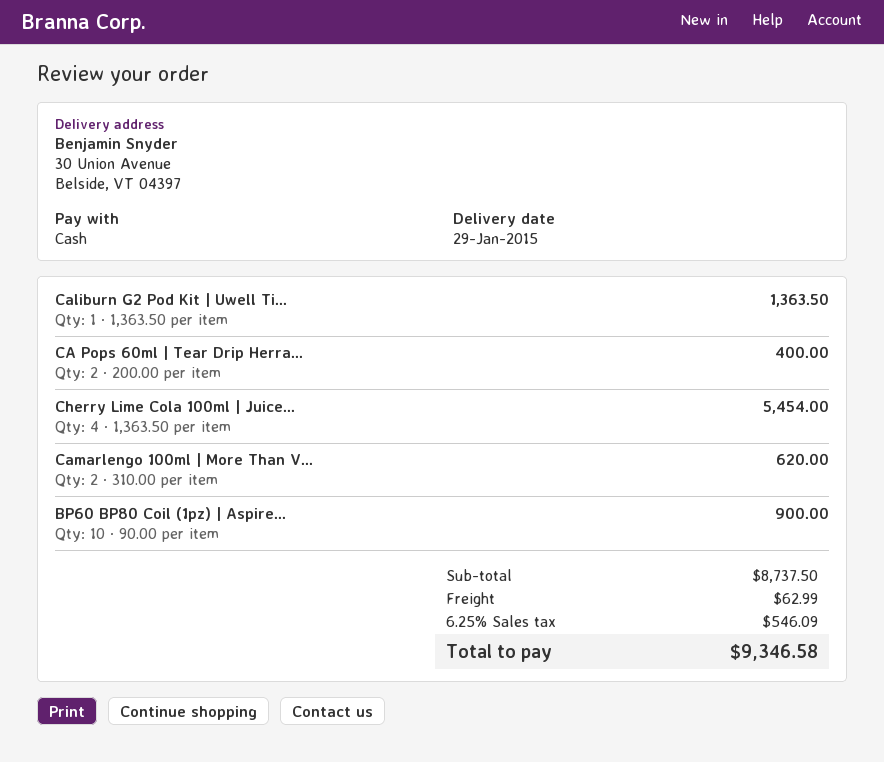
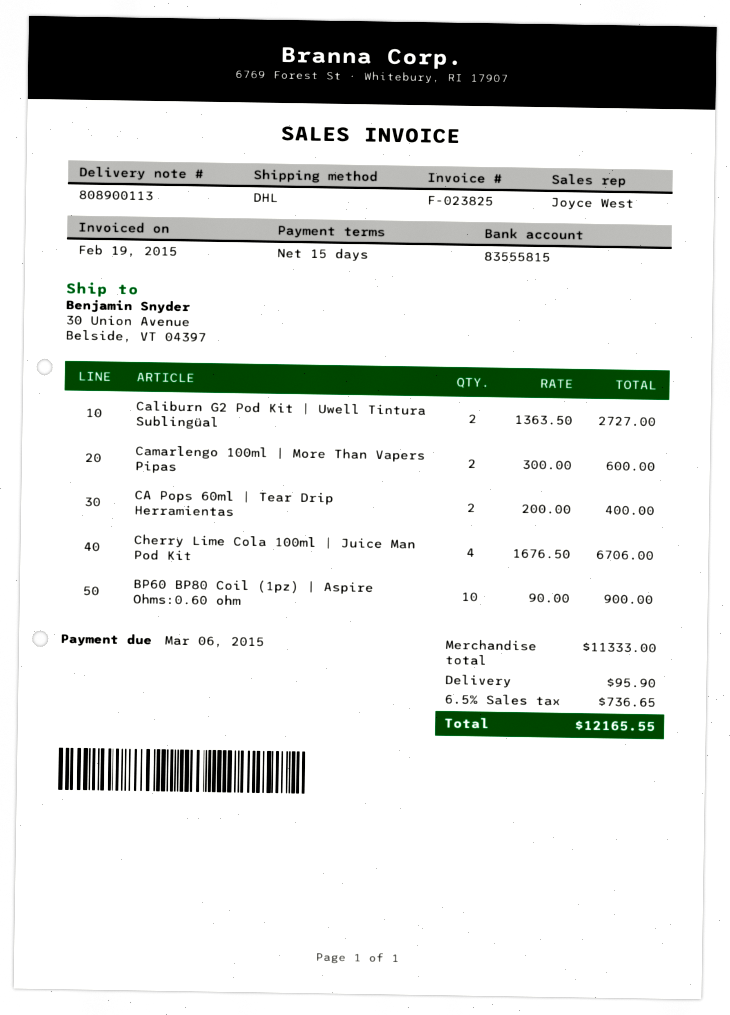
Caliburn G2 Pod Kit | Uwell Ti...: 1 x 1363.50 = 1363.50 -> 2 x 1363.50 = 2727.00
Cherry Lime Cola 100ml | Juice...: 4 x 1363.50 = 5454.00 -> 4 x 1676.50 = 6706.00
Camarlengo 100ml | More Than V...: 2 x 310.00 = 620.00 -> 2 x 300.00 = 600.00
subtotal: 8737.50 -> 11333.00
shipping: 62.99 -> 95.90
tax: 6.25% = 546.09 -> 6.5% = 736.65
total: 9346.58 -> 12165.55

